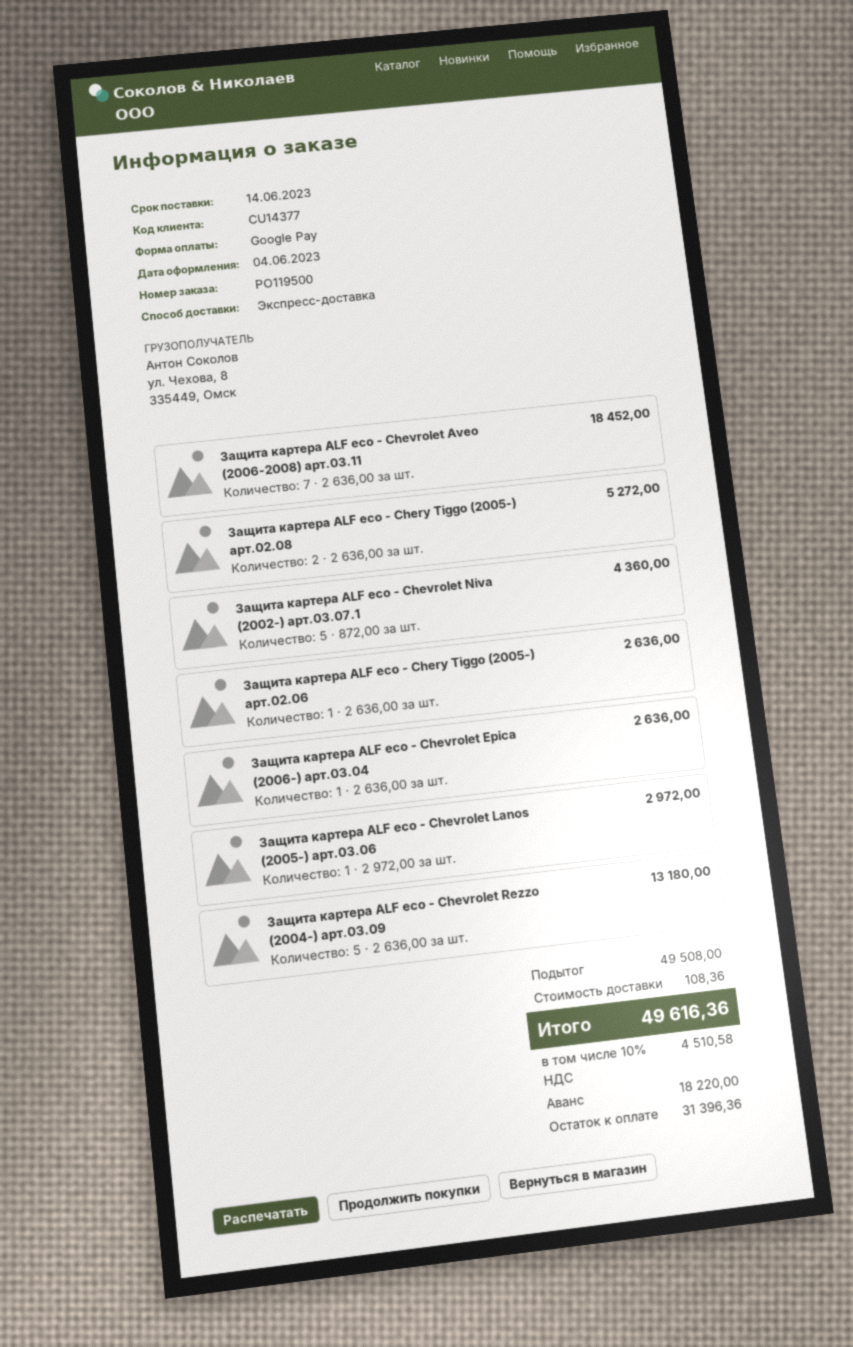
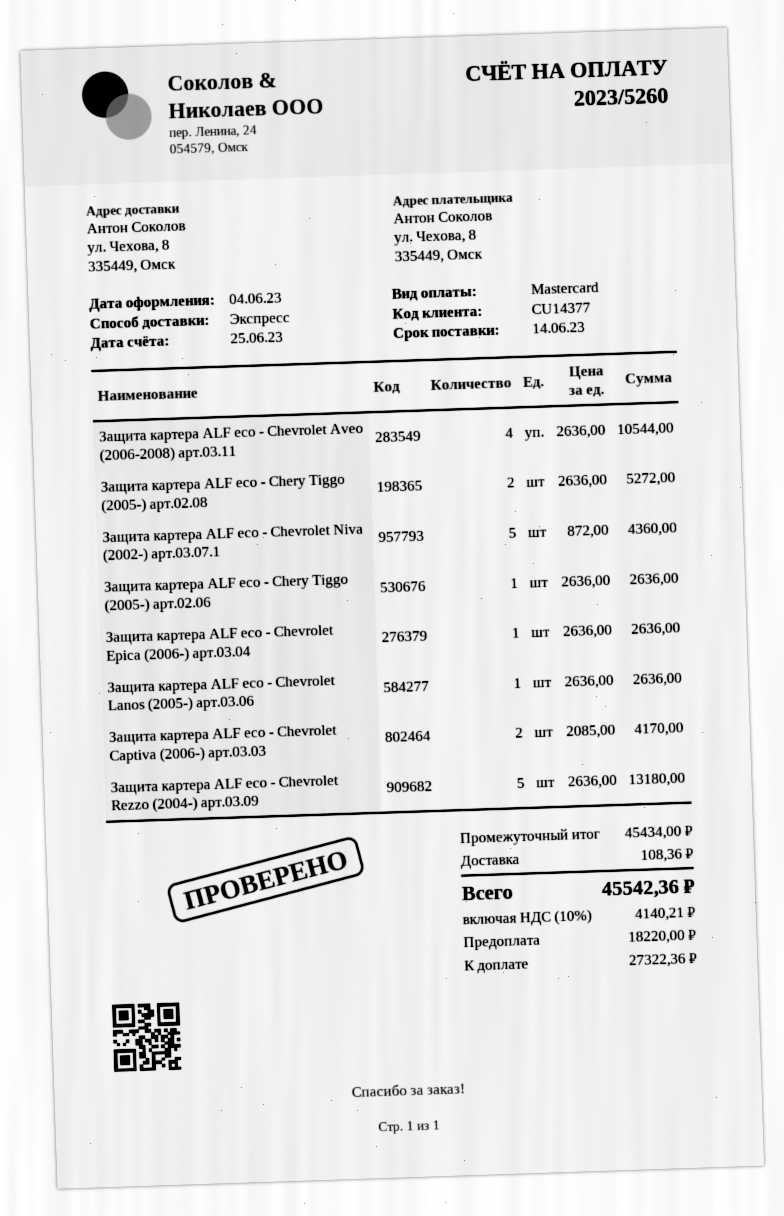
payment method: Google Pay -> Mastercard
Защита картера ALF eco - Chevrolet Aveo (2006-2008) арт.03.11: 7 x 2636.00 = 18452.00 -> 4 x 2636.00 = 10544.00
Защита картера ALF eco - Chevrolet Lanos (2005-) арт.03.06: 1 x 2972.00 = 2972.00 -> 1 x 2636.00 = 2636.00
Защита картера ALF eco - Chevrolet Captiva (2006-) арт.03.03: none -> 2 x 2085.00 = 4170.00
subtotal: 49508.00 -> 45434.00
tax: 10% = 4510.58 -> 10% = 4140.21
total: 49616.36 -> 45542.36
balance: 31396.36 -> 27322.36

